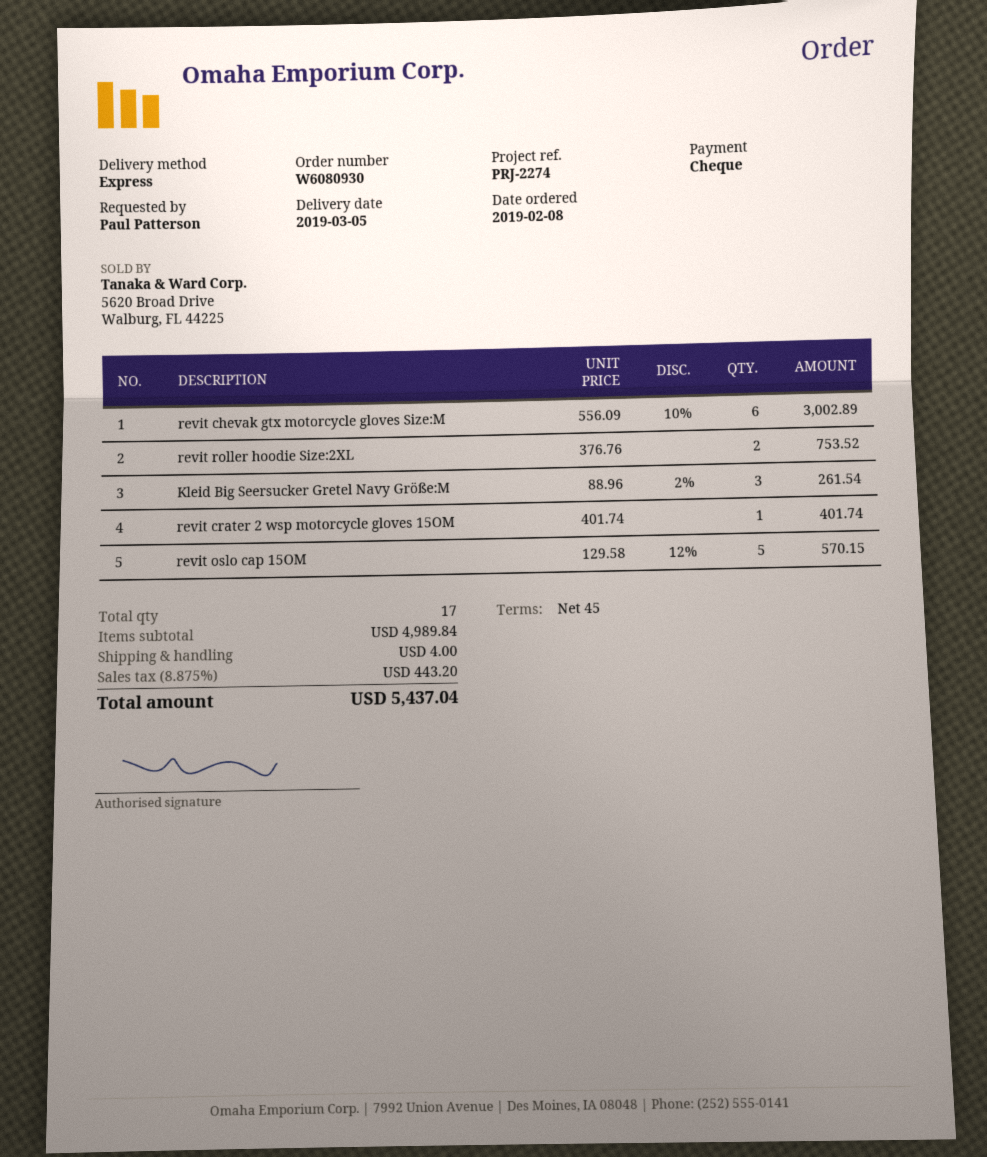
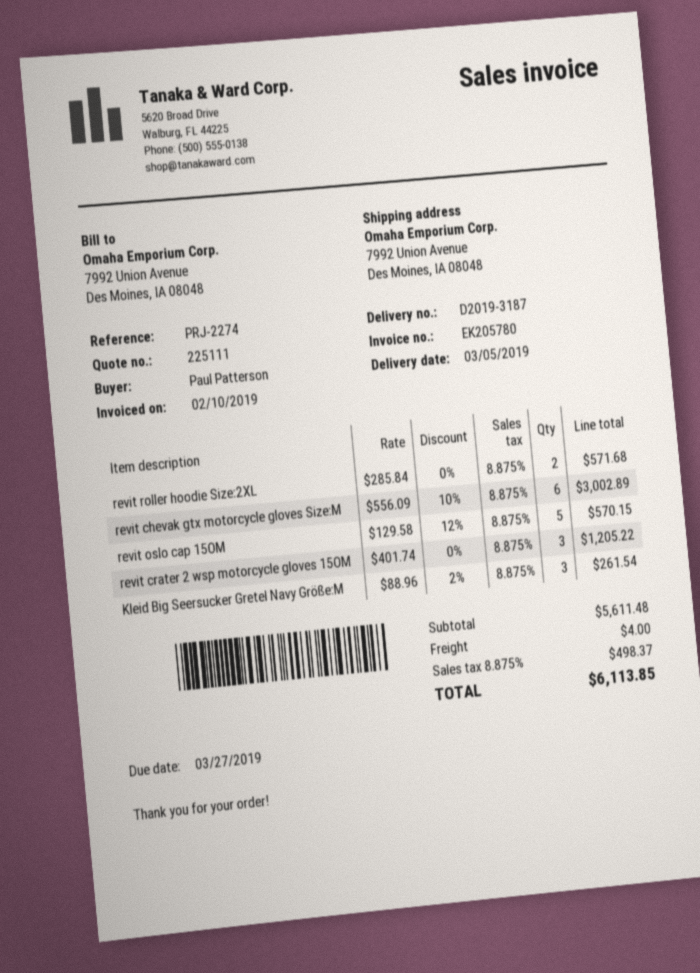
revit roller hoodie Size:2XL: 2 x 376.76 = 753.52 -> 2 x 285.84 = 571.68
revit crater 2 wsp motorcycle gloves 15OM: 1 x 401.74 = 401.74 -> 3 x 401.74 = 1205.22
subtotal: 4989.84 -> 5611.48
tax: 8.875% = 443.20 -> 8.875% = 498.37
total: 5437.04 -> 6113.85

